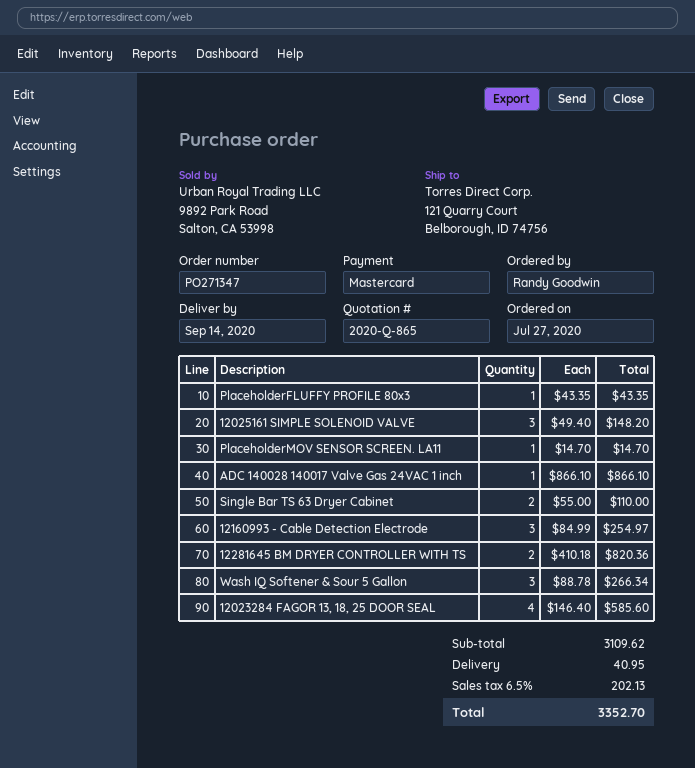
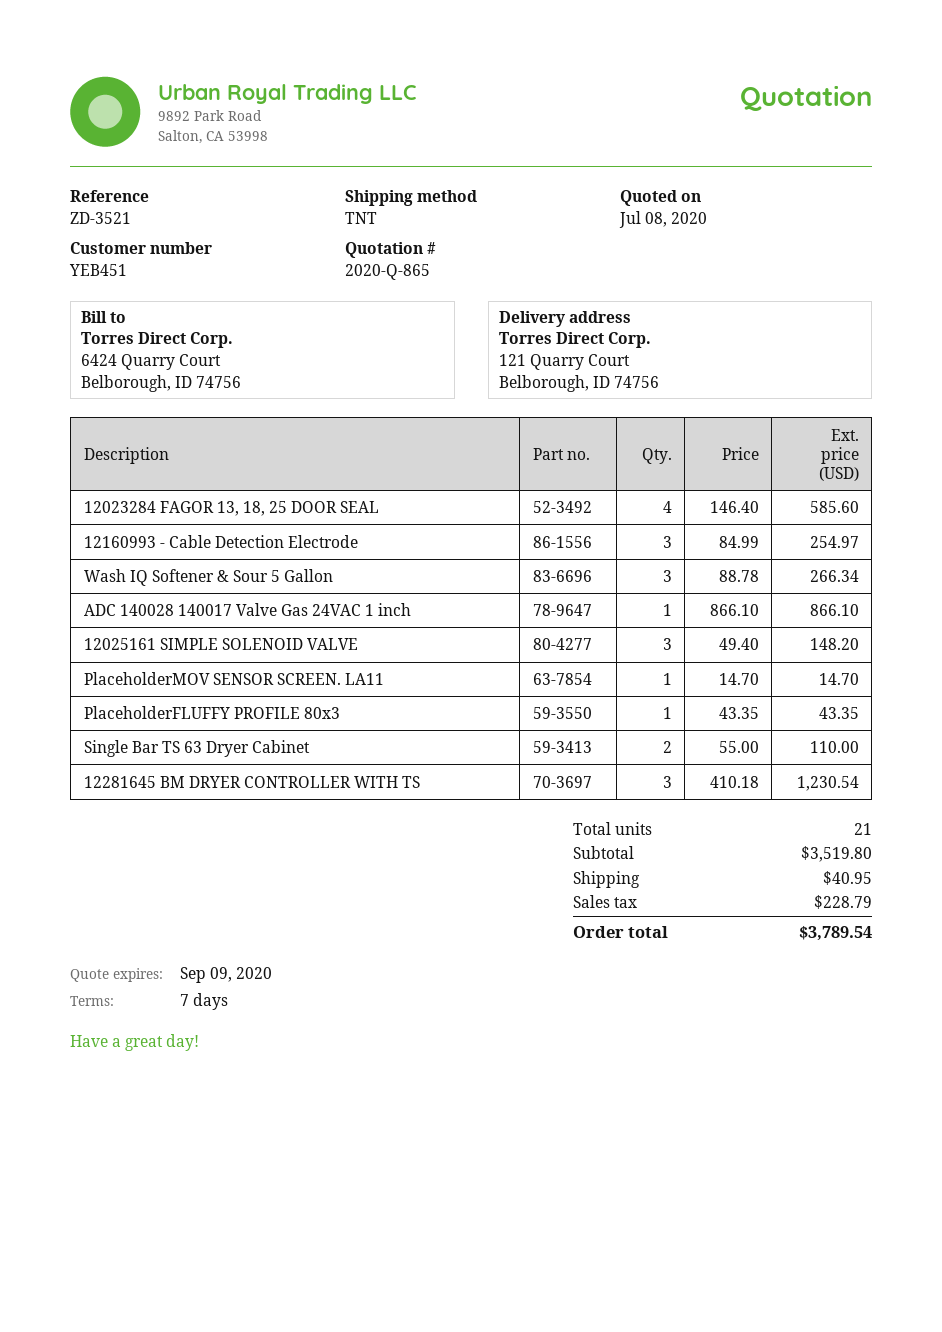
12281645 BM DRYER CONTROLLER WITH TS: 2 x 410.18 = 820.36 -> 3 x 410.18 = 1230.54
subtotal: 3109.62 -> 3519.80
tax: 202.13 -> 228.79
total: 3352.70 -> 3789.54

